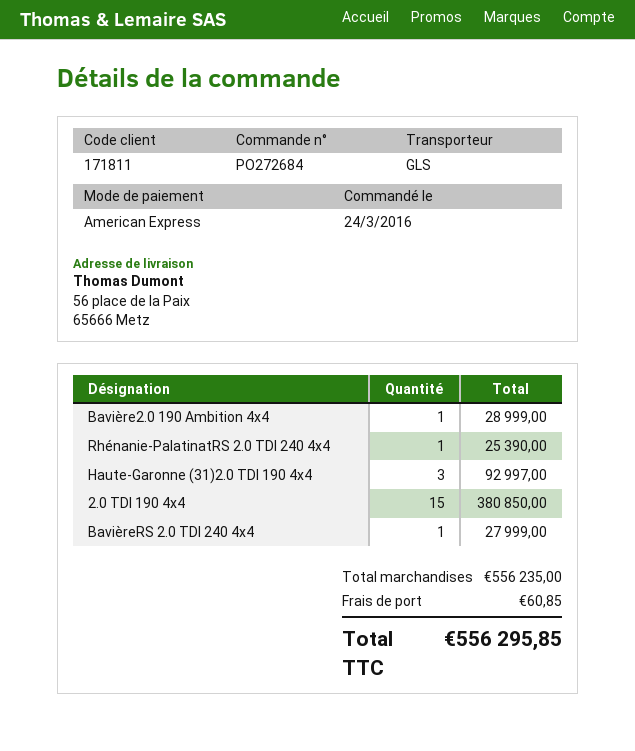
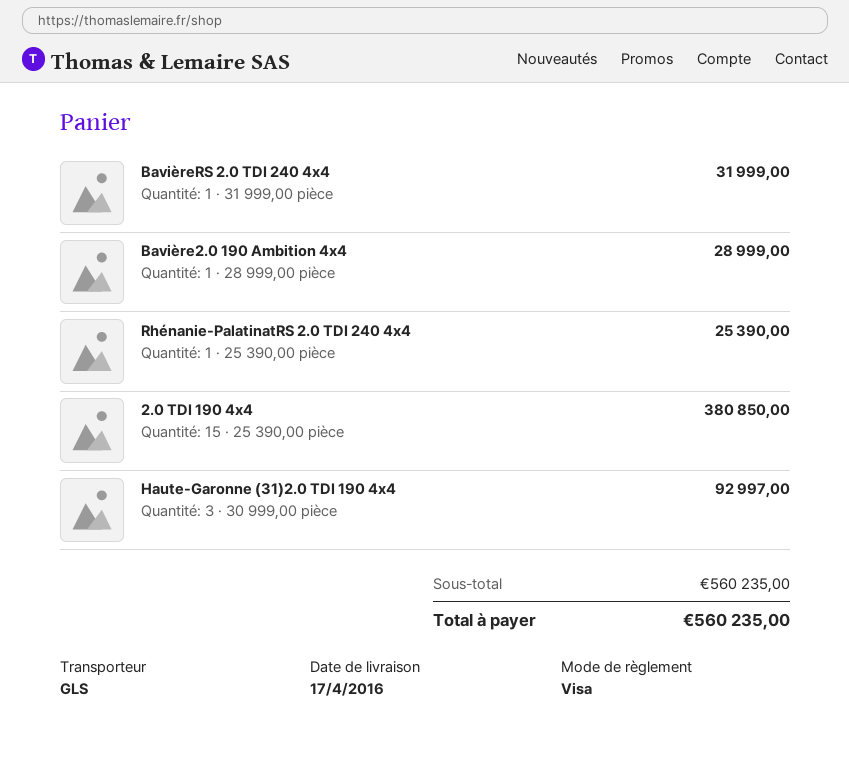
payment method: American Express -> Visa
BavièreRS 2.0 TDI 240 4x4: 1 for 27999.00 -> 1 for 31999.00
subtotal: 556235.00 -> 560235.00
shipping: 60.85 -> none
total: 556295.85 -> 560235.00

